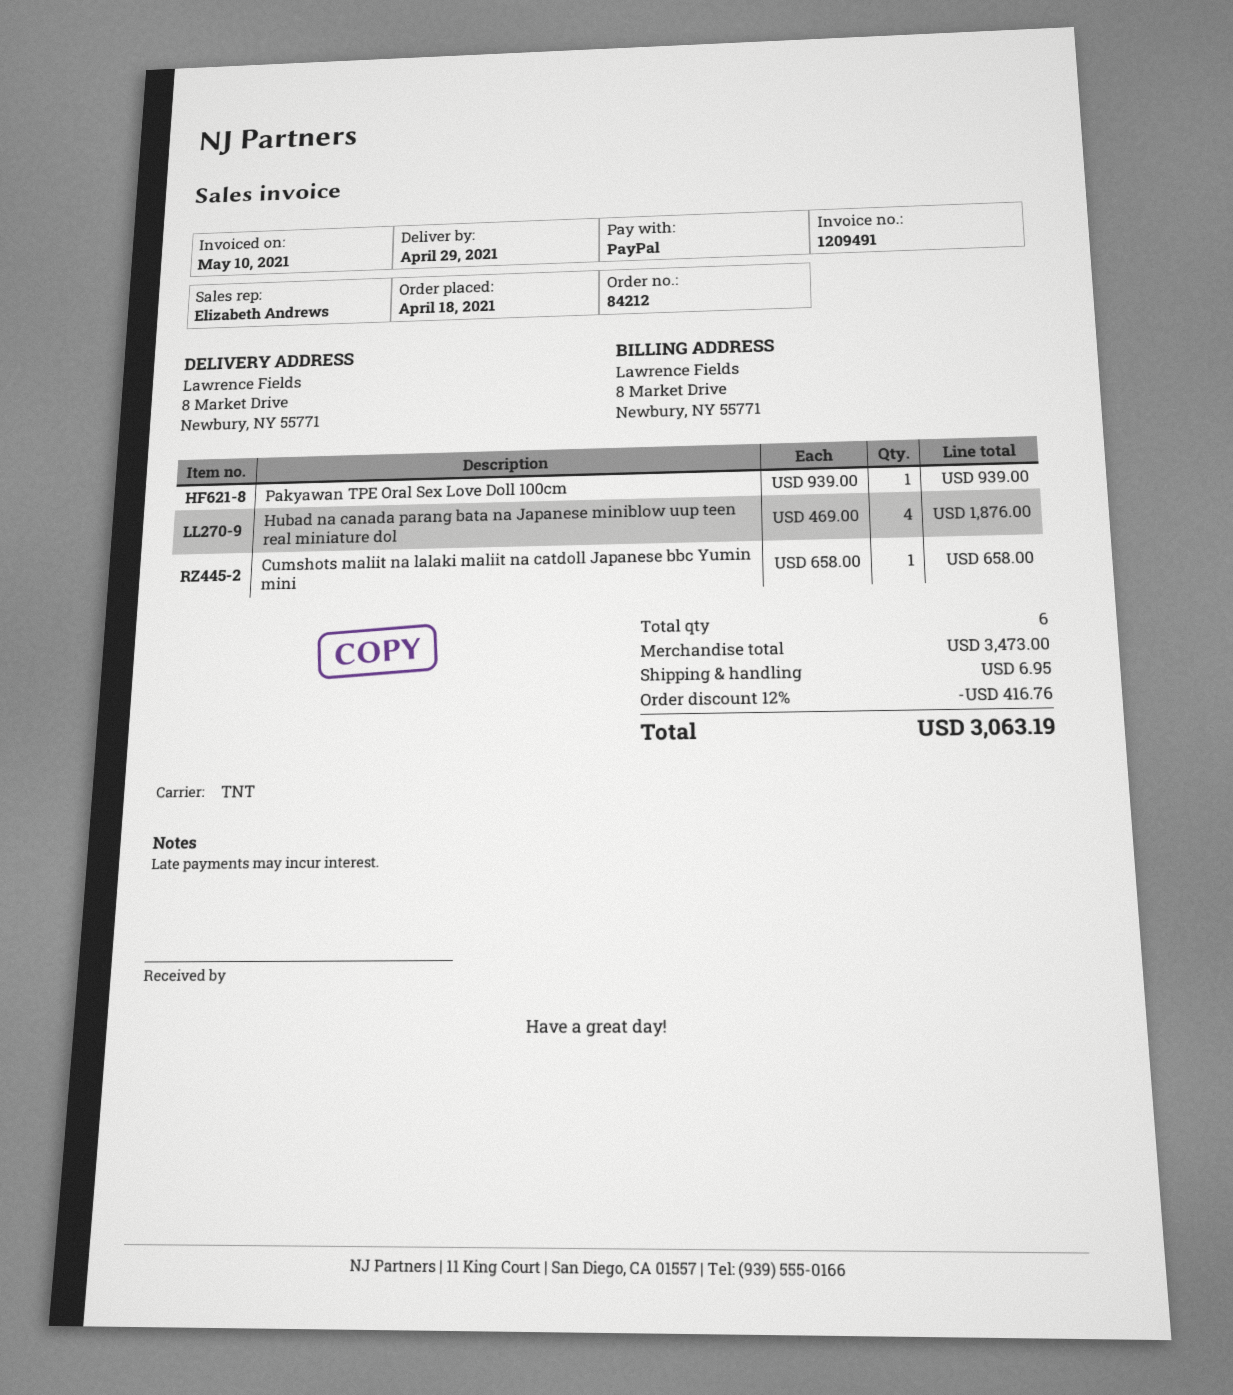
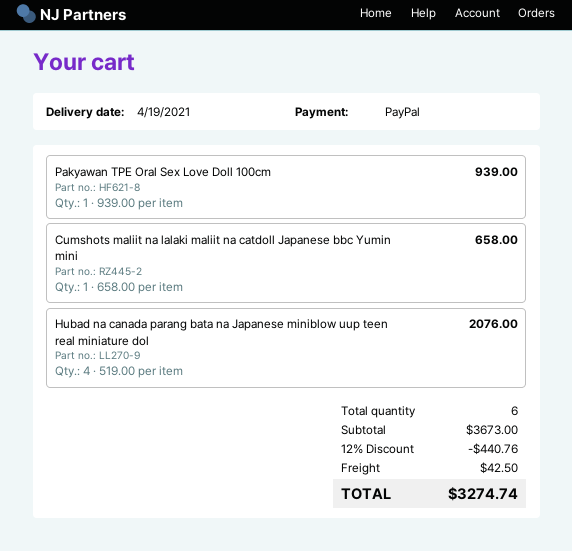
delivery date: 2021-04-29 -> 2021-04-19
Hubad na canada parang bata na Japanese miniblow uup teen real miniature dol: 4 x 469.00 = 1876.00 -> 4 x 519.00 = 2076.00
subtotal: 3473.00 -> 3673.00
discount: 12% = 416.76 -> 12% = 440.76
shipping: 6.95 -> 42.50
total: 3063.19 -> 3274.74

